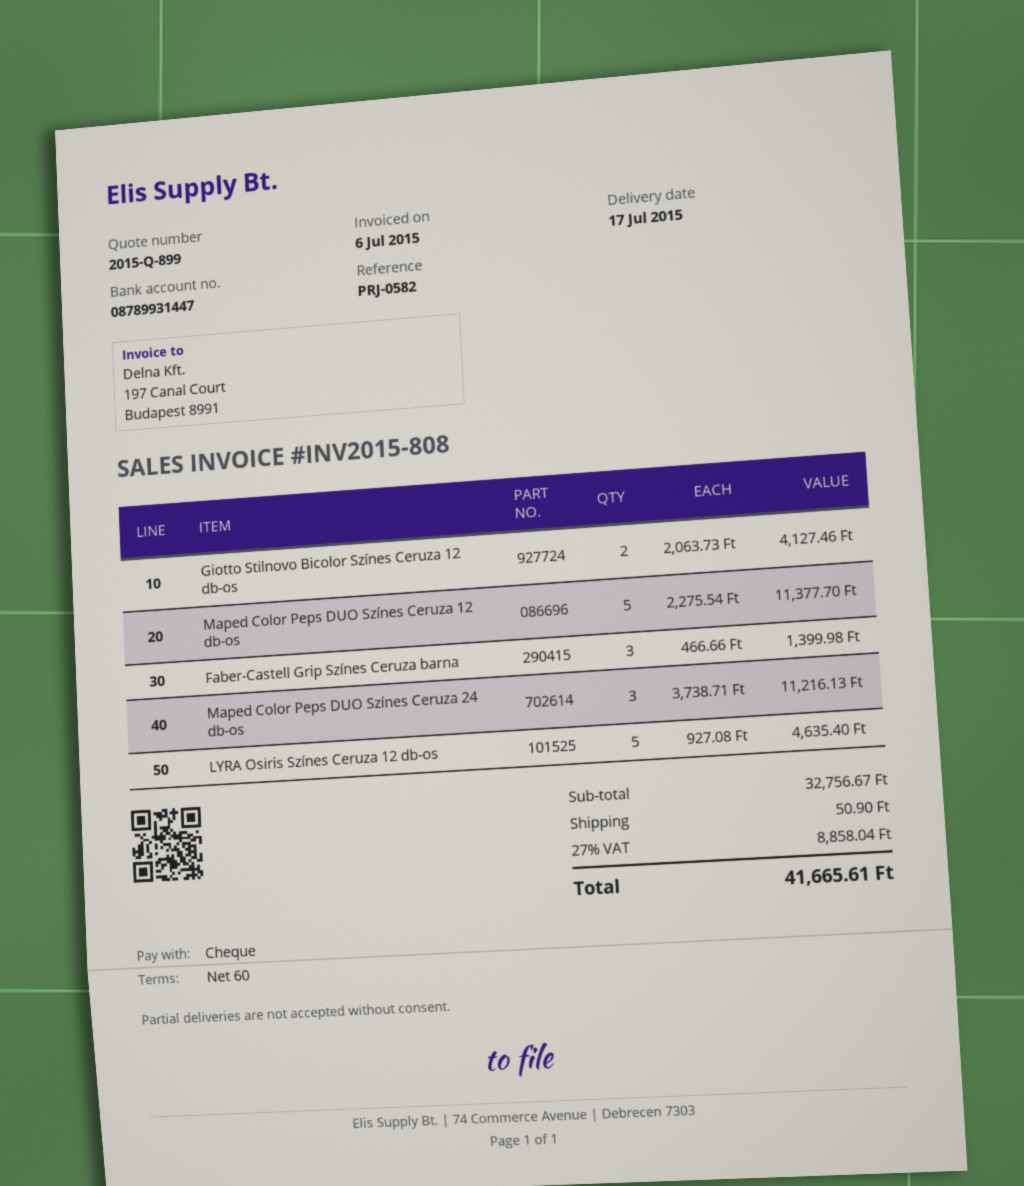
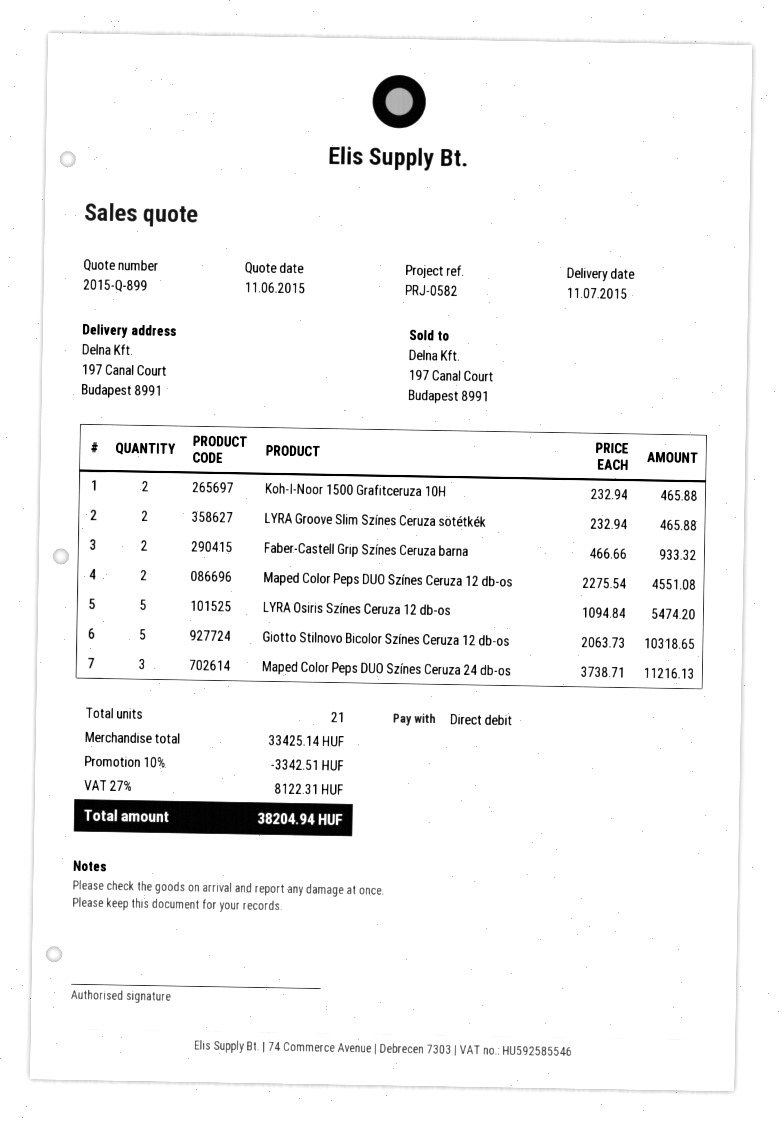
delivery date: 2015-07-17 -> 2015-07-11
payment method: cheque -> direct debit
Giotto Stilnovo Bicolor Színes Ceruza 12 db-os: 2 x 2063.73 = 4127.46 -> 5 x 2063.73 = 10318.65
Maped Color Peps DUO Színes Ceruza 12 db-os: 5 x 2275.54 = 11377.70 -> 2 x 2275.54 = 4551.08
Faber-Castell Grip Színes Ceruza barna: 3 x 466.66 = 1399.98 -> 2 x 466.66 = 933.32
LYRA Osiris Színes Ceruza 12 db-os: 5 x 927.08 = 4635.40 -> 5 x 1094.84 = 5474.20
Koh-I-Noor 1500 Grafitceruza 10H: none -> 2 x 232.94 = 465.88
LYRA Groove Slim Színes Ceruza sötétkék: none -> 2 x 232.94 = 465.88
subtotal: 32756.67 -> 33425.14
discount: none -> 10% = 3342.51
shipping: 50.90 -> none
tax: 27% = 8858.04 -> 27% = 8122.31
total: 41665.61 -> 38204.94

